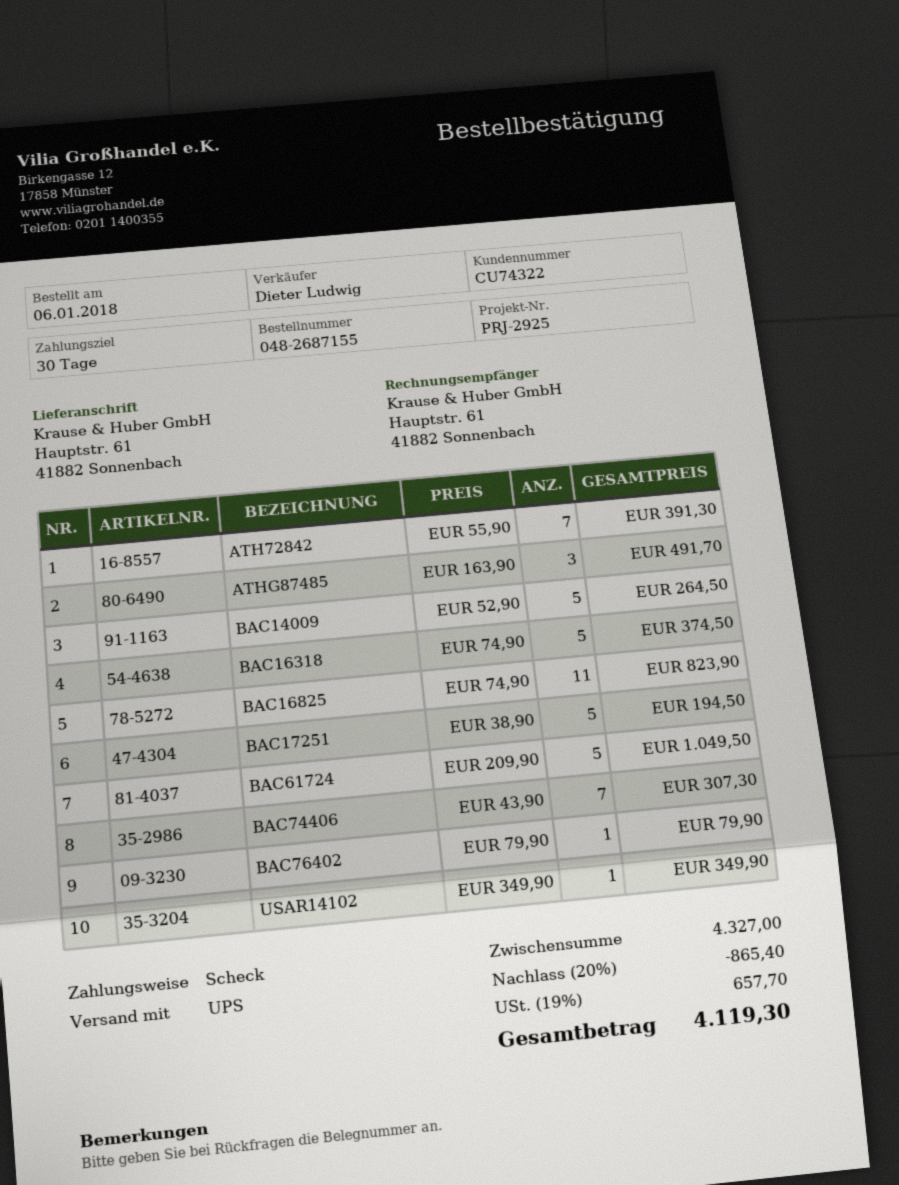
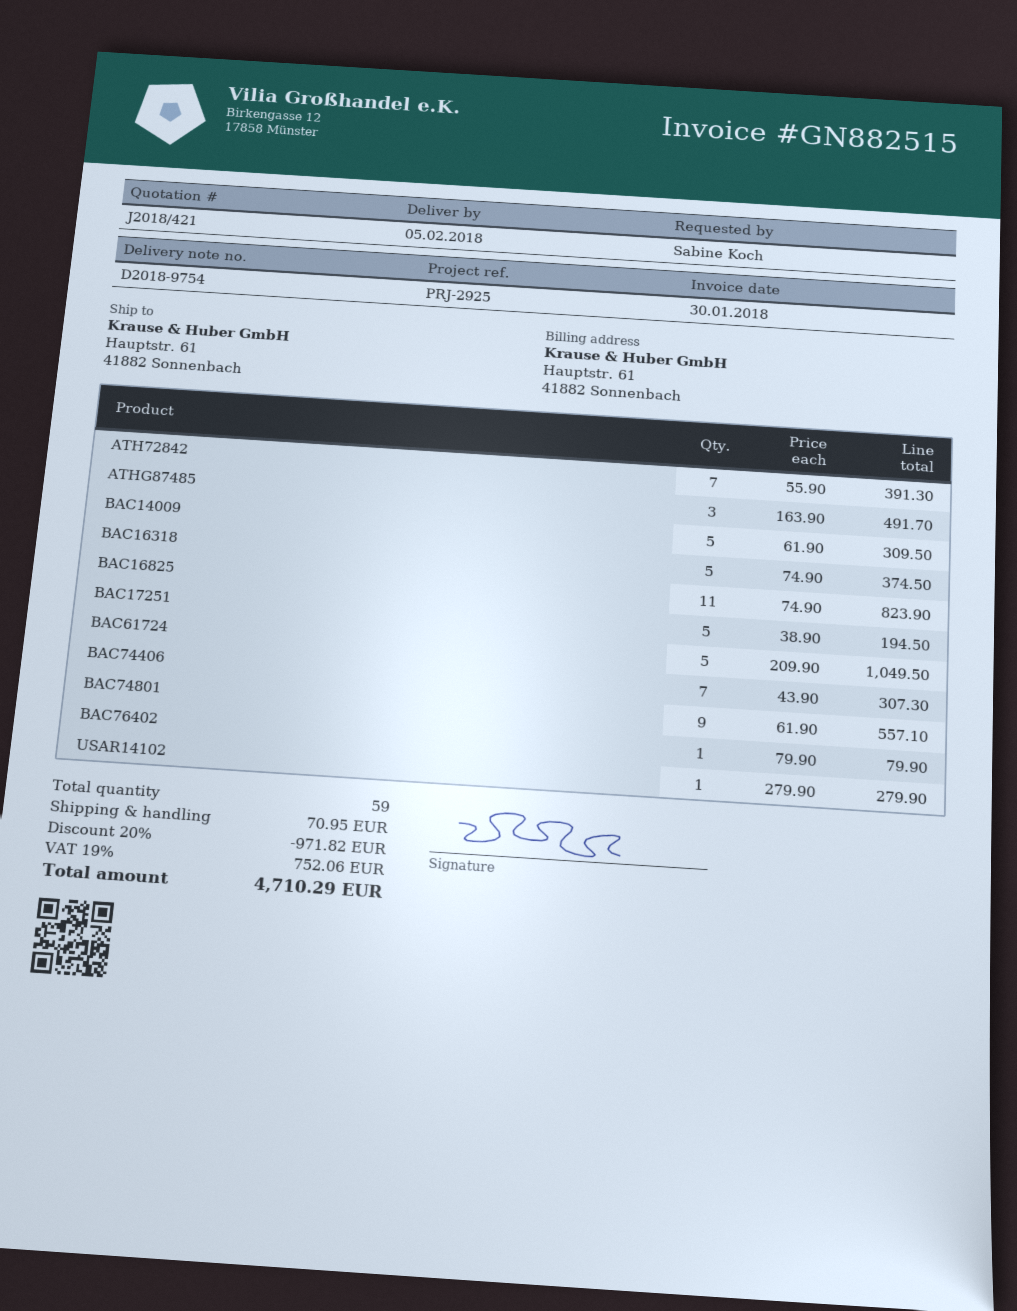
BAC14009: 5 x 52.90 = 264.50 -> 5 x 61.90 = 309.50
USAR14102: 1 x 349.90 = 349.90 -> 1 x 279.90 = 279.90
BAC74801: none -> 9 x 61.90 = 557.10
discount: 20% = 865.40 -> 20% = 971.82
shipping: none -> 70.95
tax: 19% = 657.70 -> 19% = 752.06
total: 4119.30 -> 4710.29

